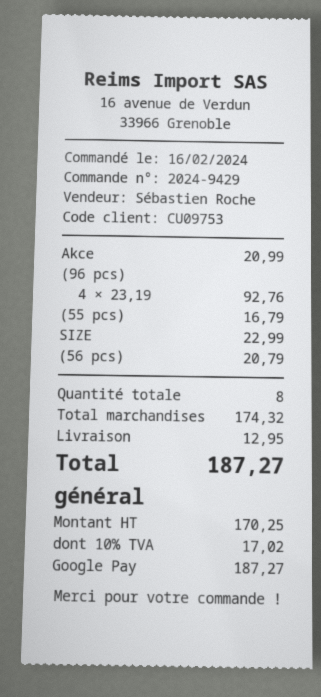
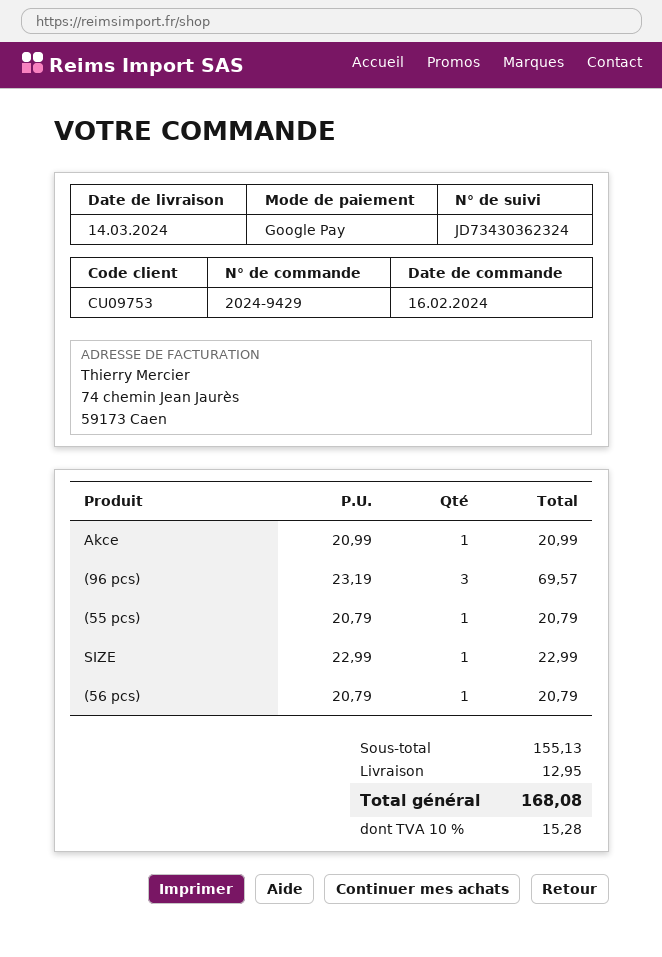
(96 pcs): 4 x 23.19 = 92.76 -> 3 x 23.19 = 69.57
(55 pcs): 1 x 16.79 = 16.79 -> 1 x 20.79 = 20.79
subtotal: 174.32 -> 155.13
tax: 10% = 17.02 -> 10% = 15.28
total: 187.27 -> 168.08

